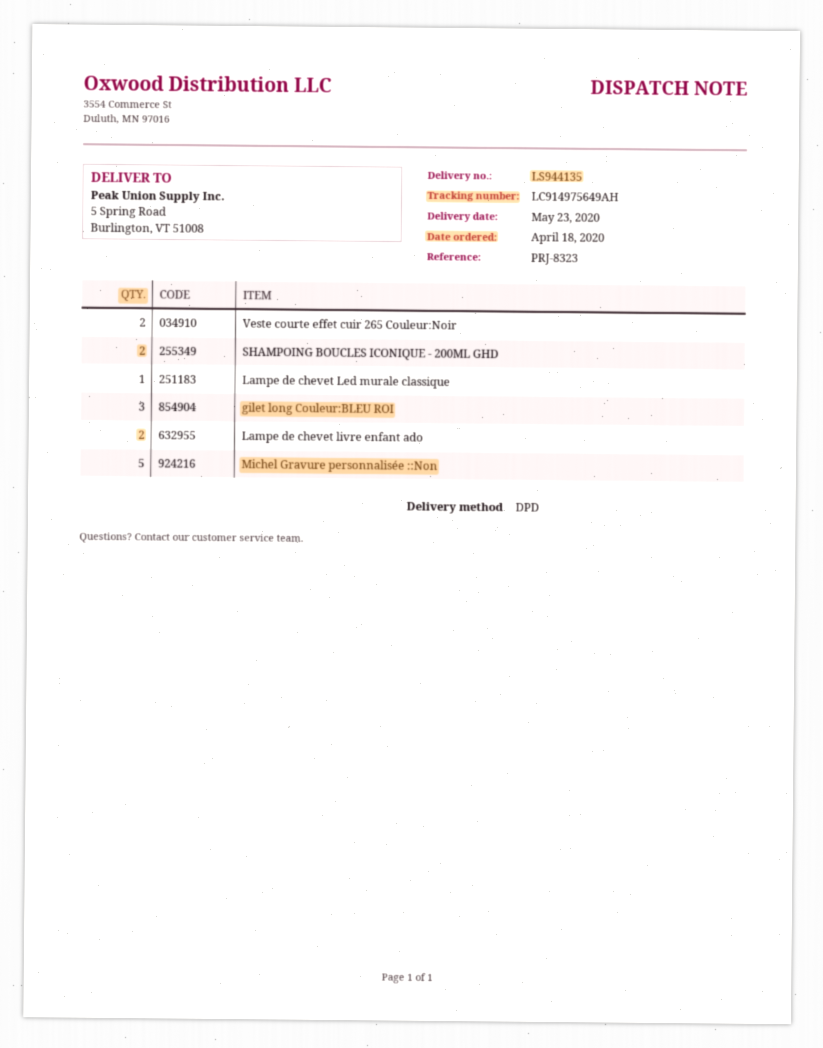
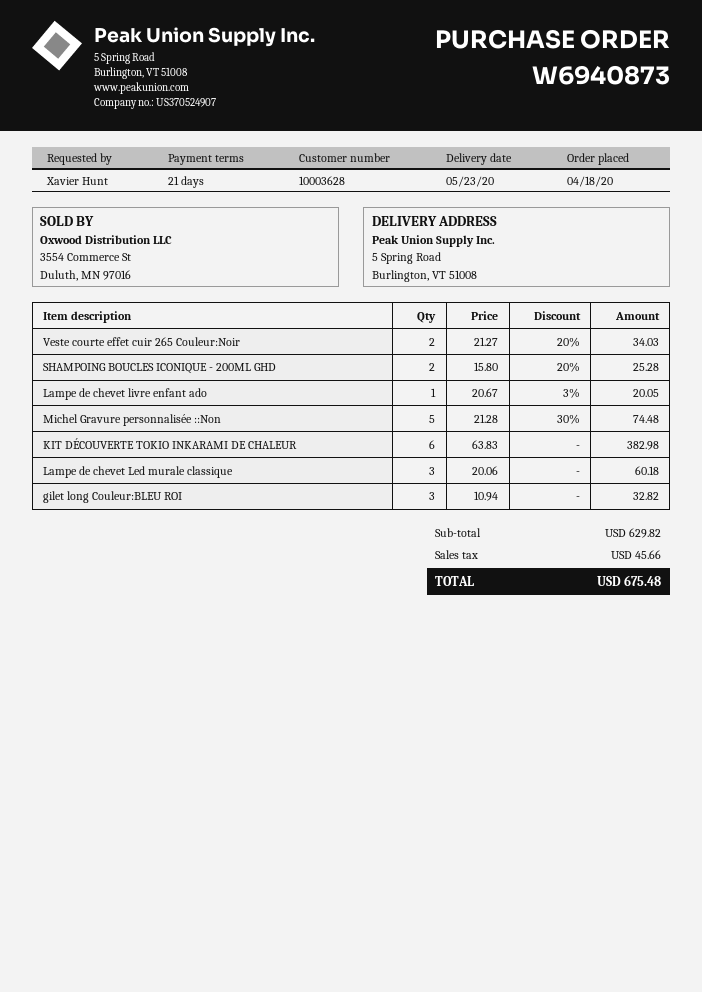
Lampe de chevet Led murale classique: 1 -> 3
Lampe de chevet livre enfant ado: 2 -> 1
KIT DÉCOUVERTE TOKIO INKARAMI DE CHALEUR: none -> 6

